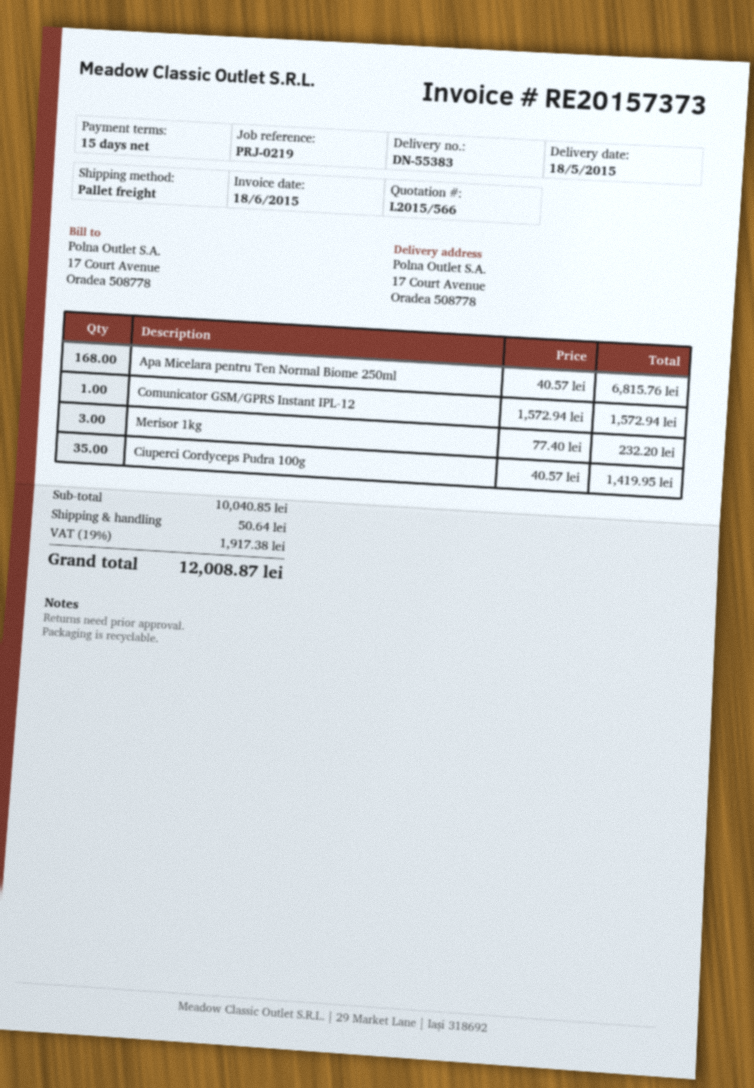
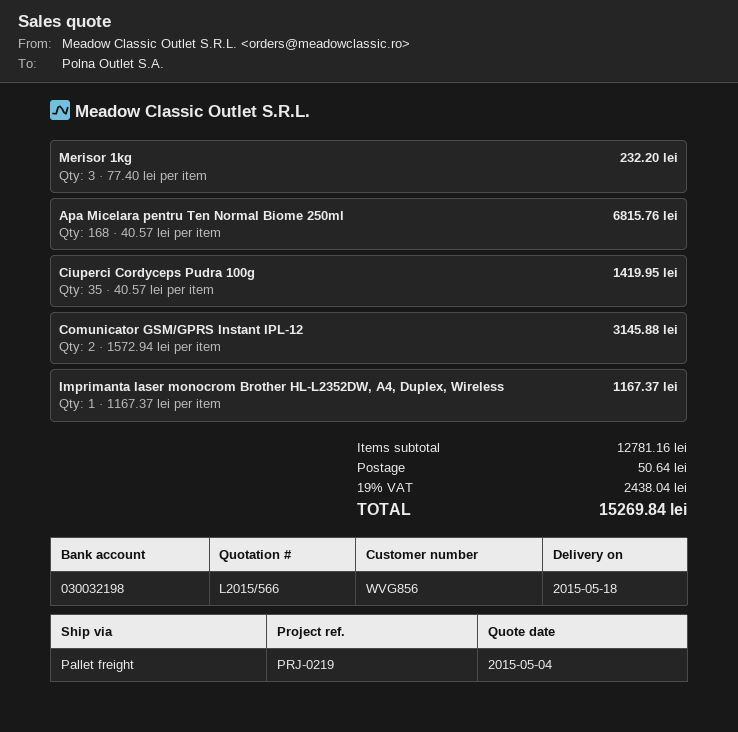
Comunicator GSM/GPRS Instant IPL-12: 1 x 1572.94 = 1572.94 -> 2 x 1572.94 = 3145.88
Imprimanta laser monocrom Brother HL-L2352DW, A4, Duplex, Wireless: none -> 1 x 1167.37 = 1167.37
subtotal: 10040.85 -> 12781.16
tax: 19% = 1917.38 -> 19% = 2438.04
total: 12008.87 -> 15269.84

